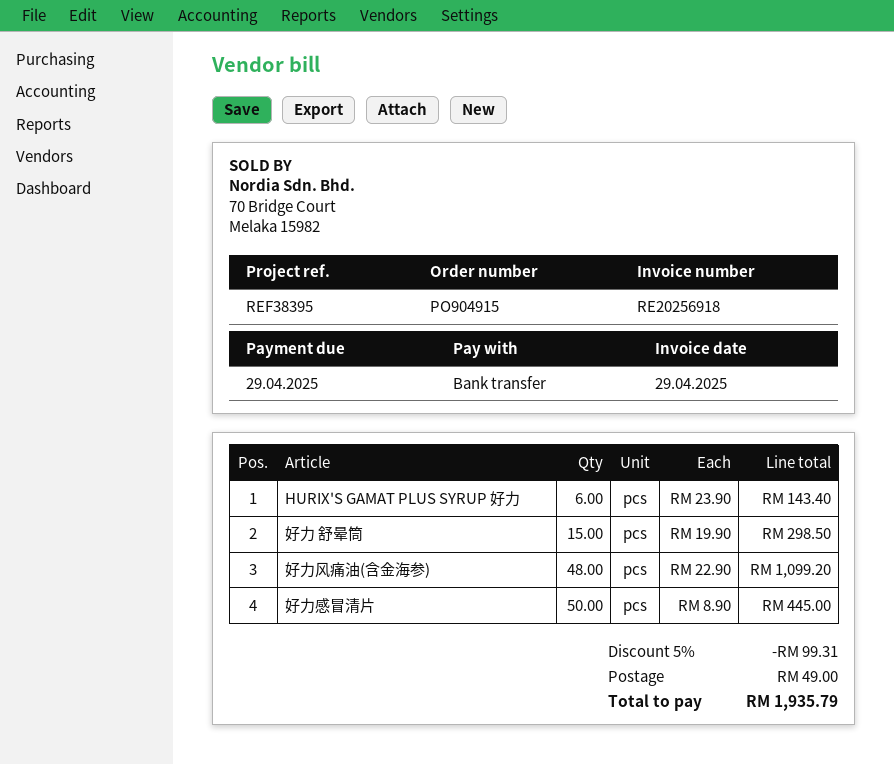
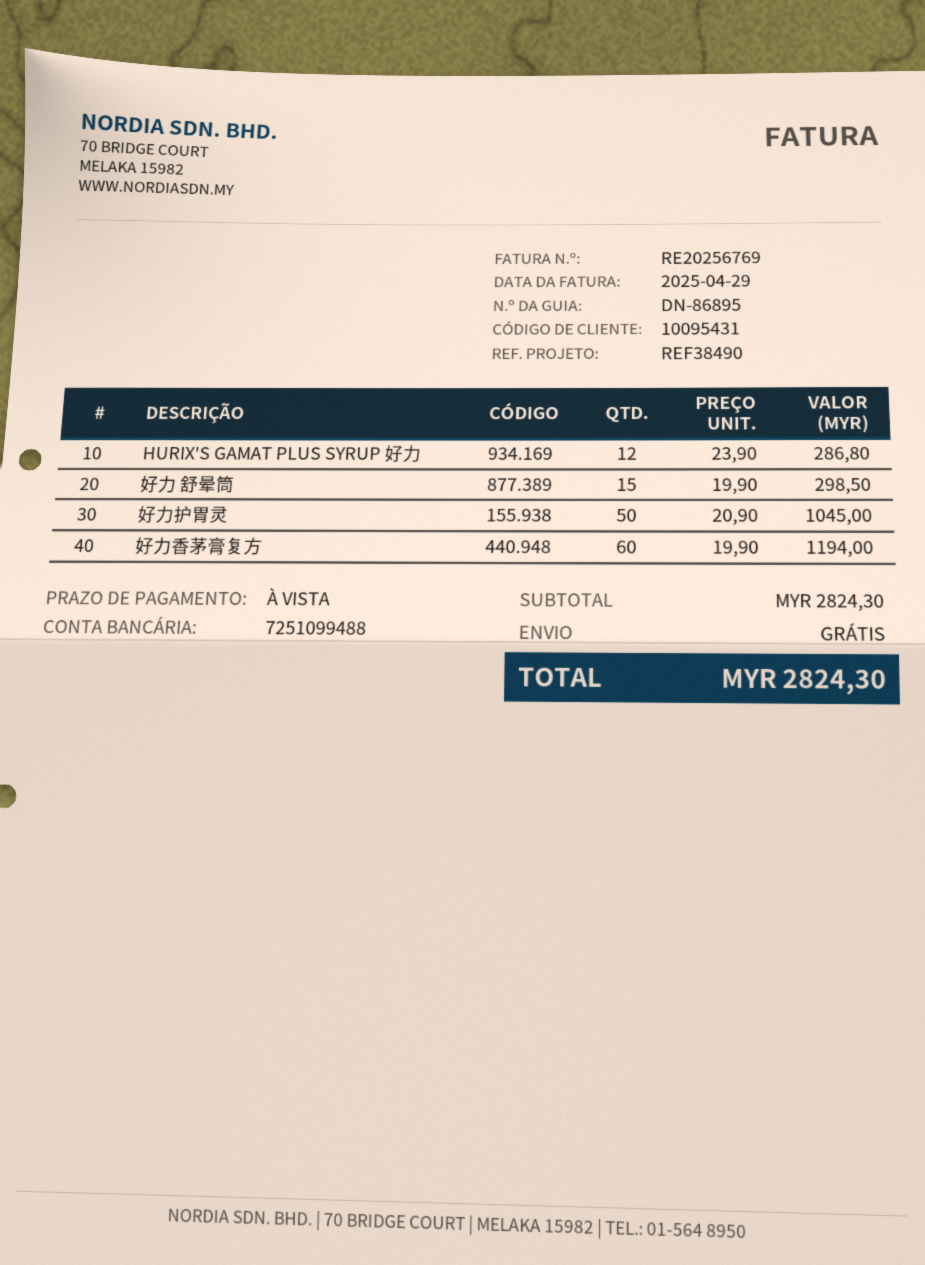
invoice number: RE20256918 -> RE20256769
reference: REF38395 -> REF38490
HURIX'S GAMAT PLUS SYRUP 好力: 6 x 23.90 = 143.40 -> 12 x 23.90 = 286.80
好力风痛油(含金海参): 48 x 22.90 = 1099.20 -> none
好力感冒清片: 50 x 8.90 = 445.00 -> none
好力护胃灵: none -> 50 x 20.90 = 1045.00
好力香茅膏复方: none -> 60 x 19.90 = 1194.00
discount: 5% = 99.31 -> none
shipping: 49.00 -> 0.00
total: 1935.79 -> 2824.30

